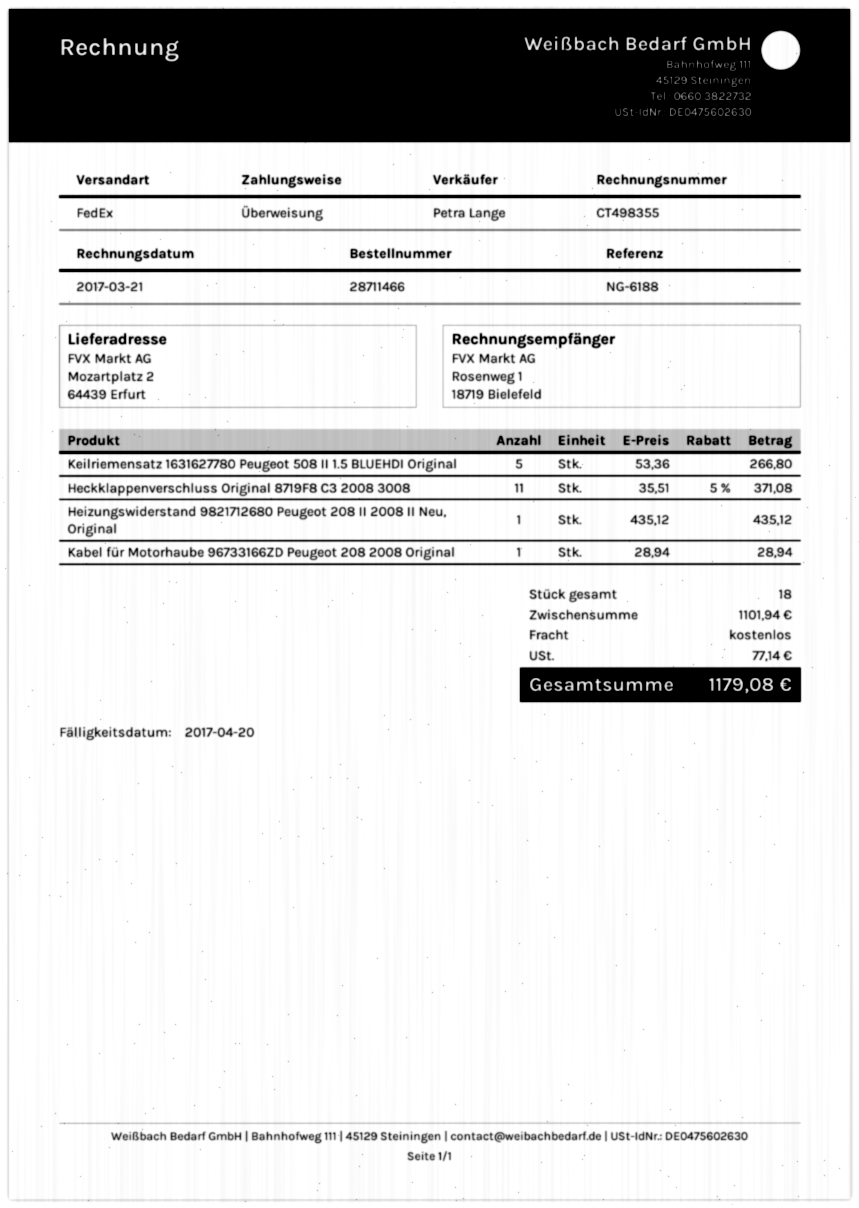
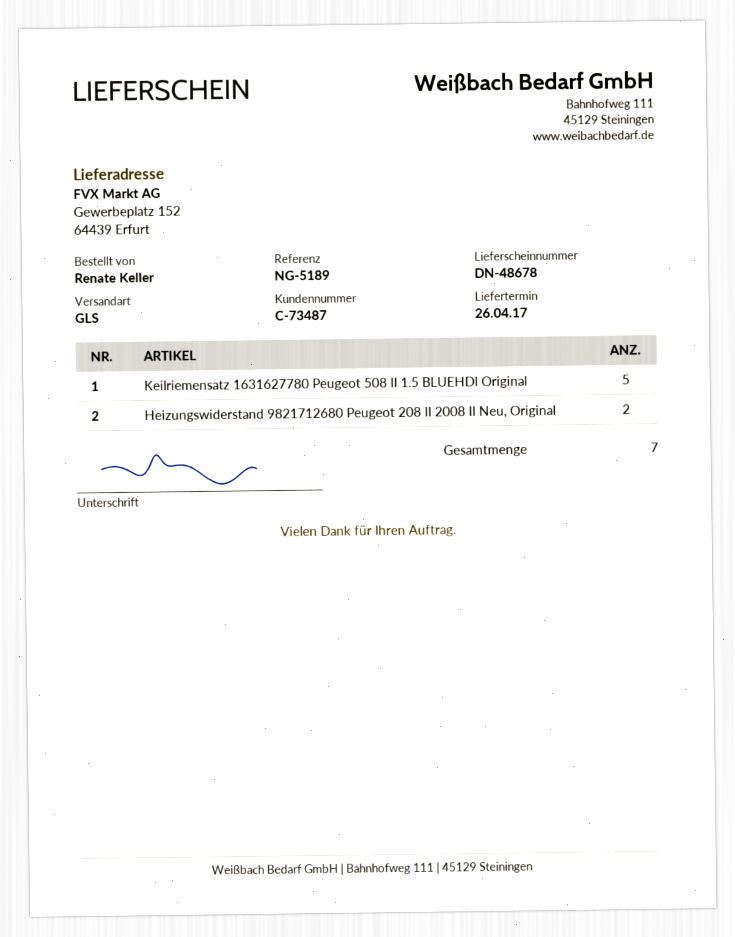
reference: NG-6188 -> NG-5189
shipping method: FedEx -> GLS
ship to: Mozartplatz 2, 64439 Erfurt -> Gewerbeplatz 152, 64439 Erfurt
Heckklappenverschluss Original 8719F8 C3 2008 3008: 11 -> none
Heizungswiderstand 9821712680 Peugeot 208 II 2008 II Neu, Original: 1 -> 2
Kabel für Motorhaube 96733166ZD Peugeot 208 2008 Original: 1 -> none
total quantity: 18 -> 7

